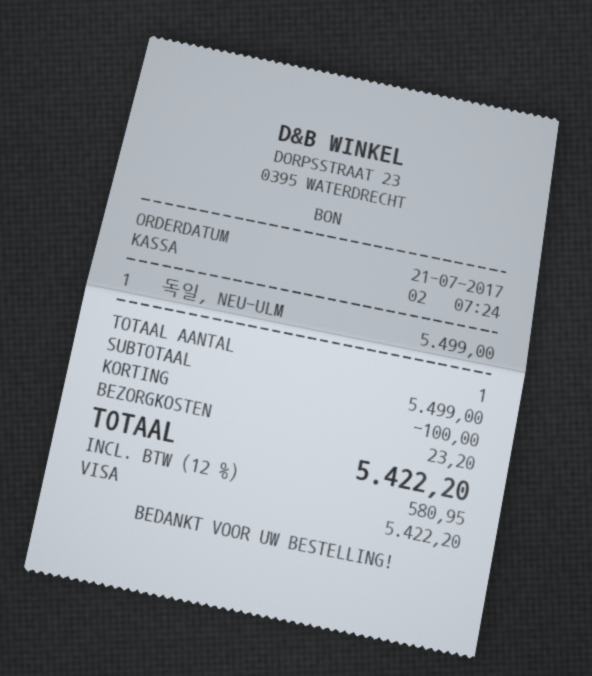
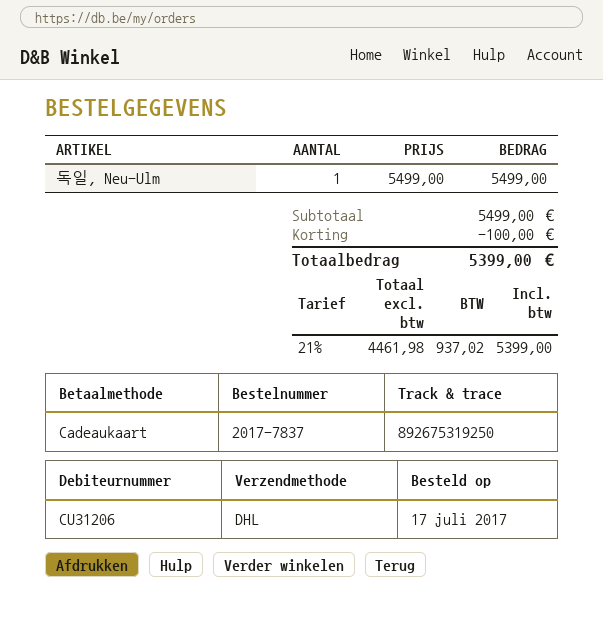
order date: 2017-07-21 -> 2017-07-17
payment method: Visa -> gift card
shipping: 23.20 -> none
tax: 12% = 580.95 -> 21% = 937.02
total: 5422.20 -> 5399.00

